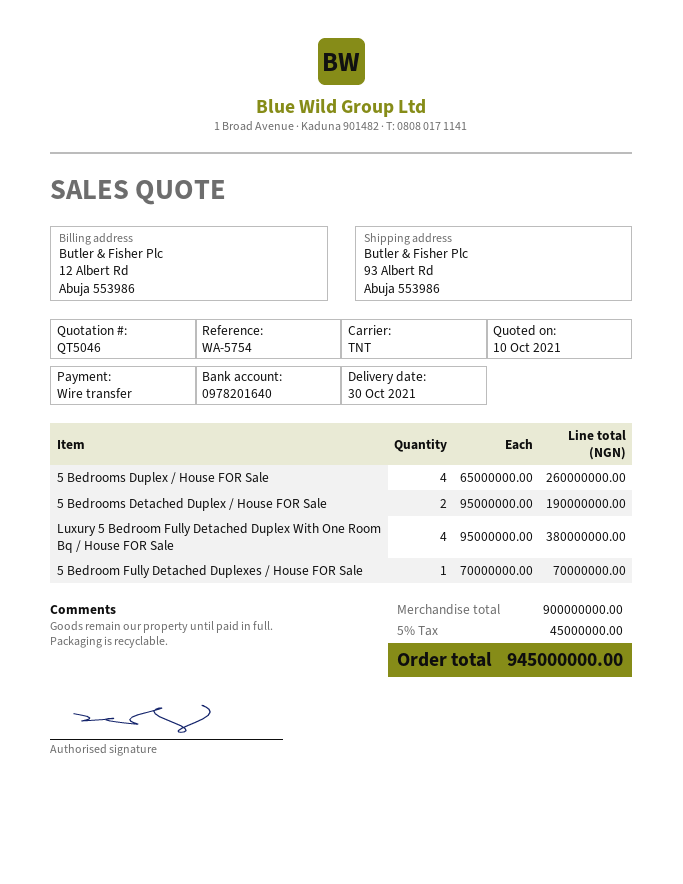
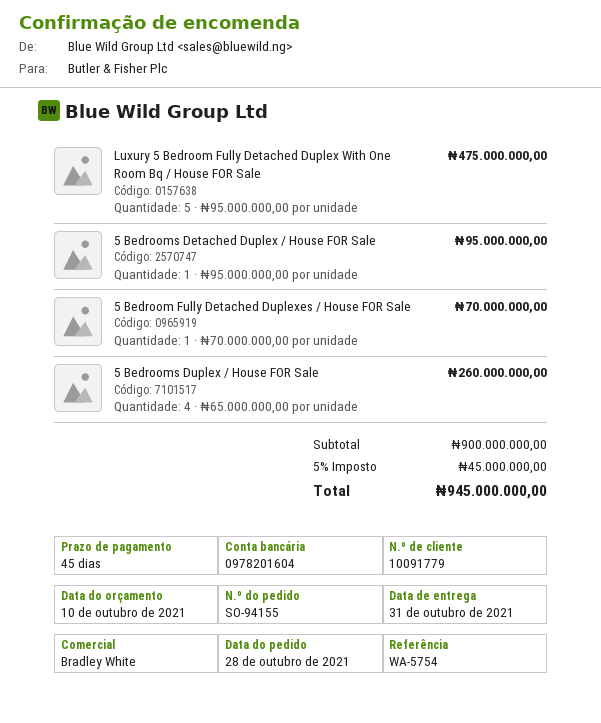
delivery date: 2021-10-30 -> 2021-10-31
bank account: 0978201640 -> 0978201604
5 Bedrooms Detached Duplex / House FOR Sale: 2 x 95000000.00 = 190000000.00 -> 1 x 95000000.00 = 95000000.00
Luxury 5 Bedroom Fully Detached Duplex With One Room Bq / House FOR Sale: 4 x 95000000.00 = 380000000.00 -> 5 x 95000000.00 = 475000000.00

